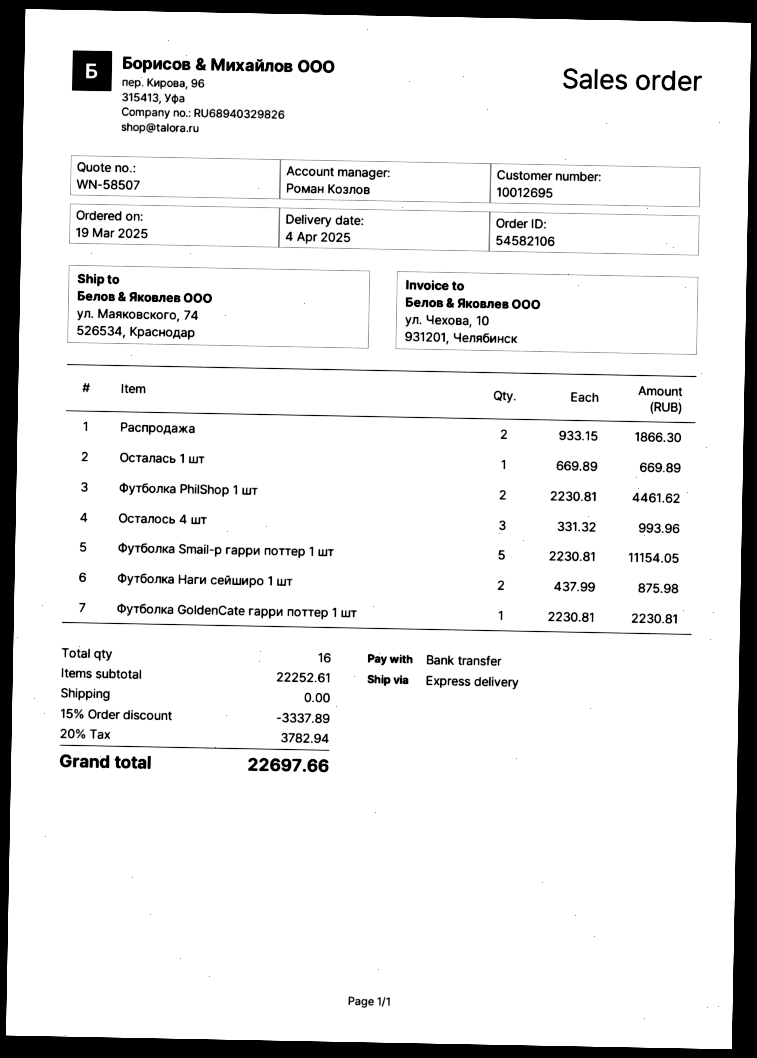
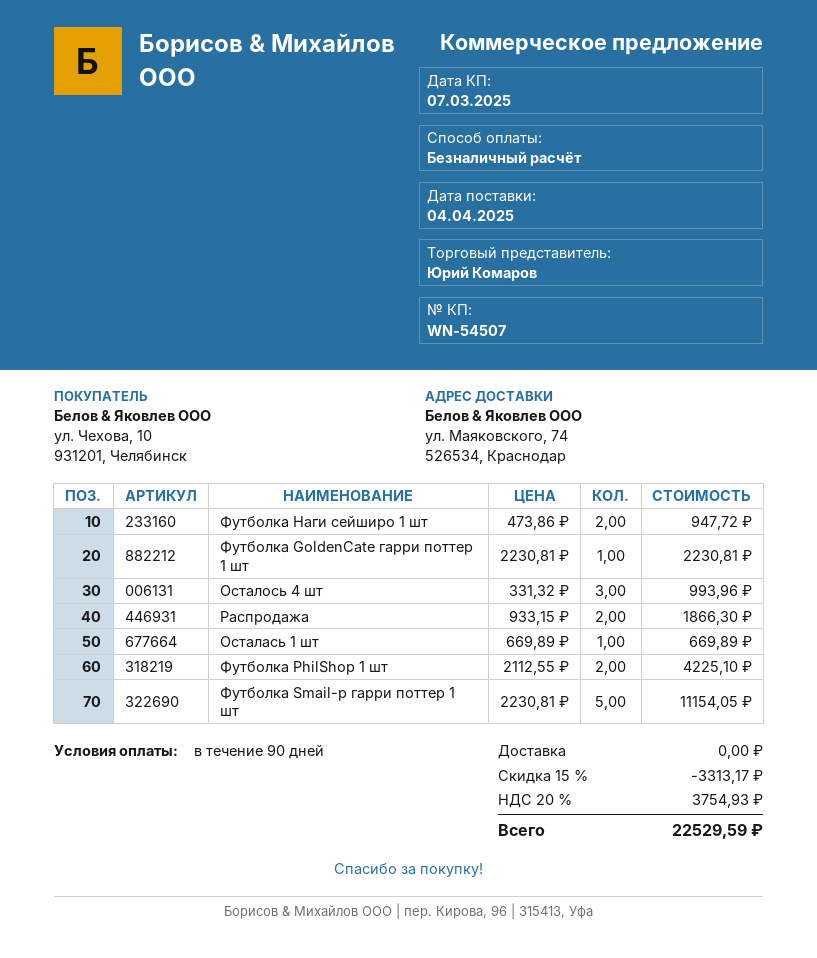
quote number: WN-58507 -> WN-54507
sales rep: Роман Козлов -> Юрий Комаров
Футболка PhilShop 1 шт: 2 x 2230.81 = 4461.62 -> 2 x 2112.55 = 4225.10
Футболка Наги сейширо 1 шт: 2 x 437.99 = 875.98 -> 2 x 473.86 = 947.72
discount: 15% = 3337.89 -> 15% = 3313.17
tax: 20% = 3782.94 -> 20% = 3754.93
total: 22697.66 -> 22529.59

